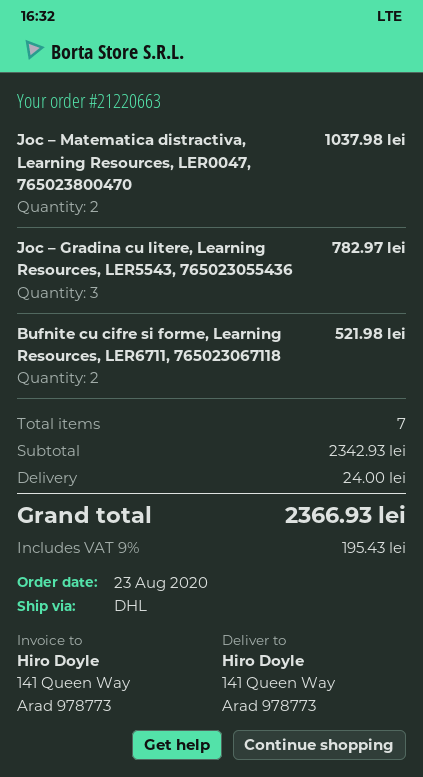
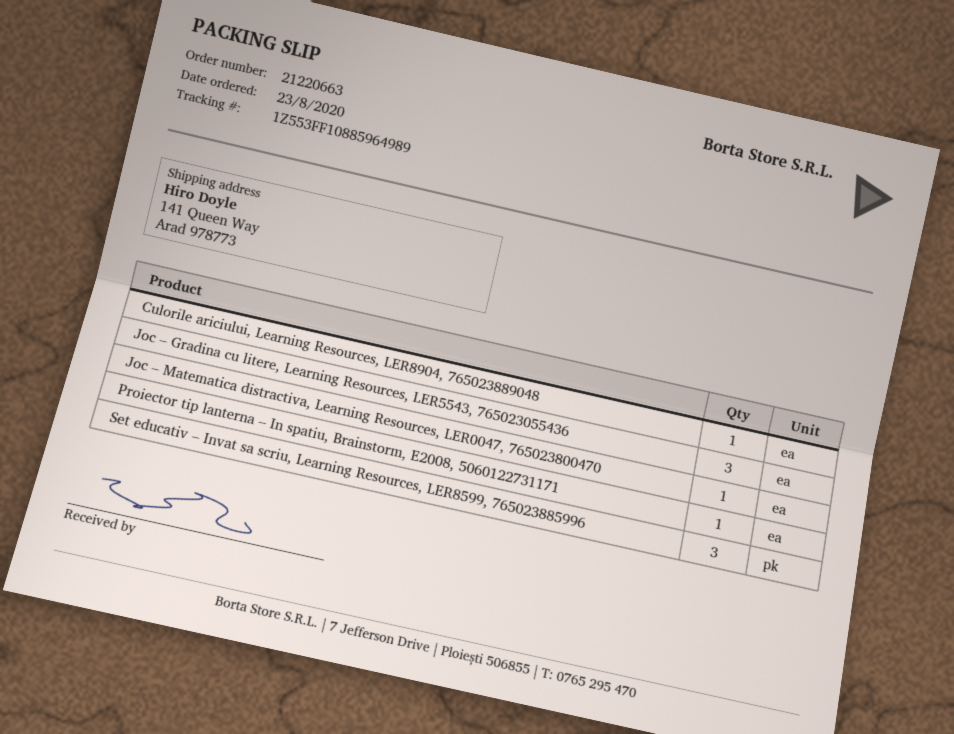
Joc – Matematica distractiva, Learning Resources, LER0047, 765023800470: 2 -> 1
Bufnite cu cifre si forme, Learning Resources, LER6711, 765023067118: 2 -> none
Culorile ariciului, Learning Resources, LER8904, 765023889048: none -> 1
Proiector tip lanterna – In spatiu, Brainstorm, E2008, 5060122731171: none -> 1
Set educativ – Invat sa scriu, Learning Resources, LER8599, 765023885996: none -> 3

